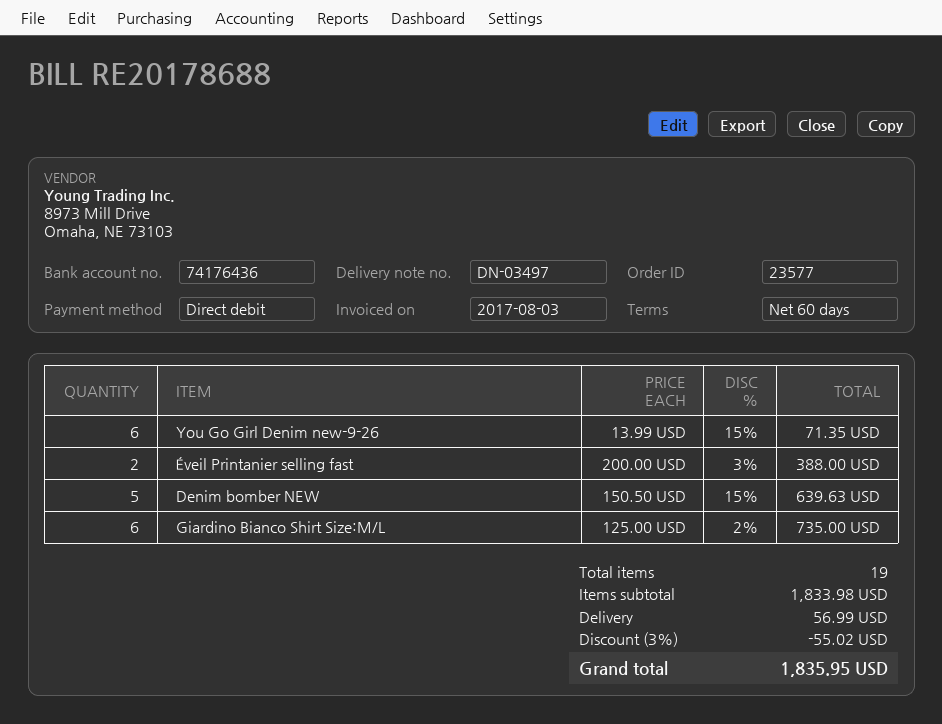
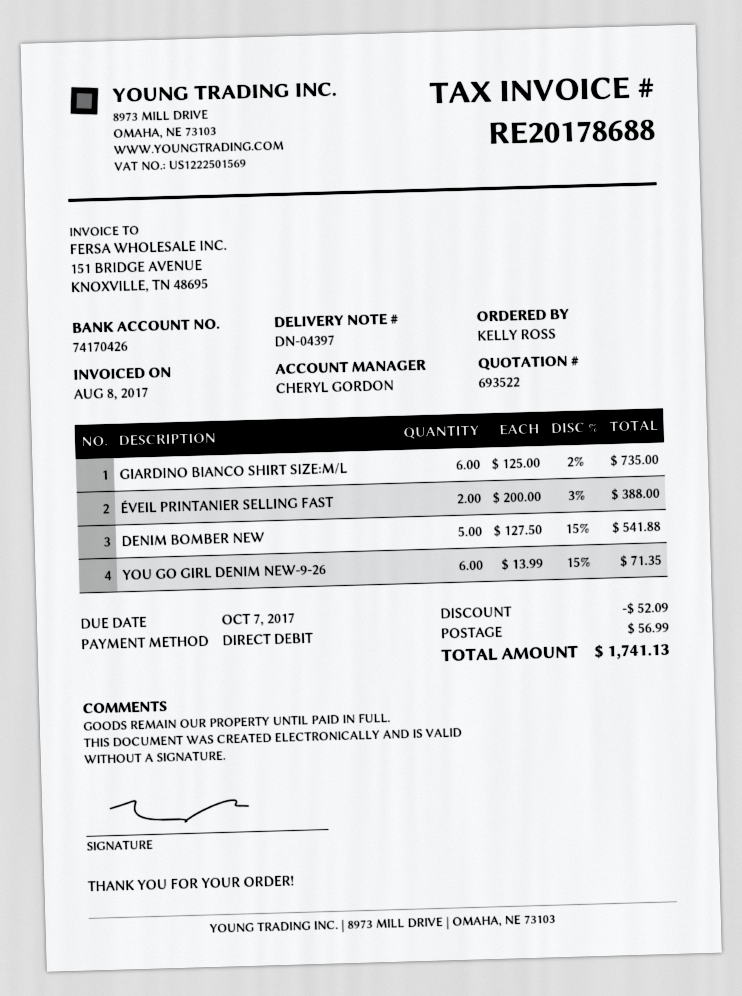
delivery note number: DN-03497 -> DN-04397
invoice date: 2017-08-03 -> 2017-08-08
bank account: 74176436 -> 74170426
Denim bomber NEW: 5 x 150.50 - 15% = 639.63 -> 5 x 127.50 - 15% = 541.88
discount: 55.02 -> 52.09
total: 1835.95 -> 1741.13

